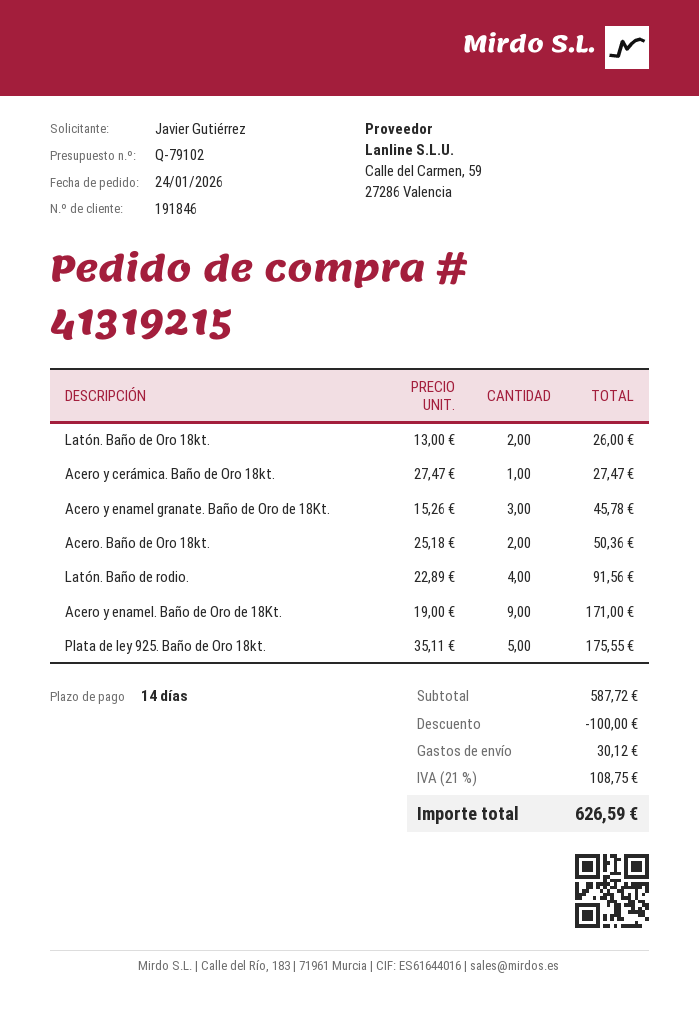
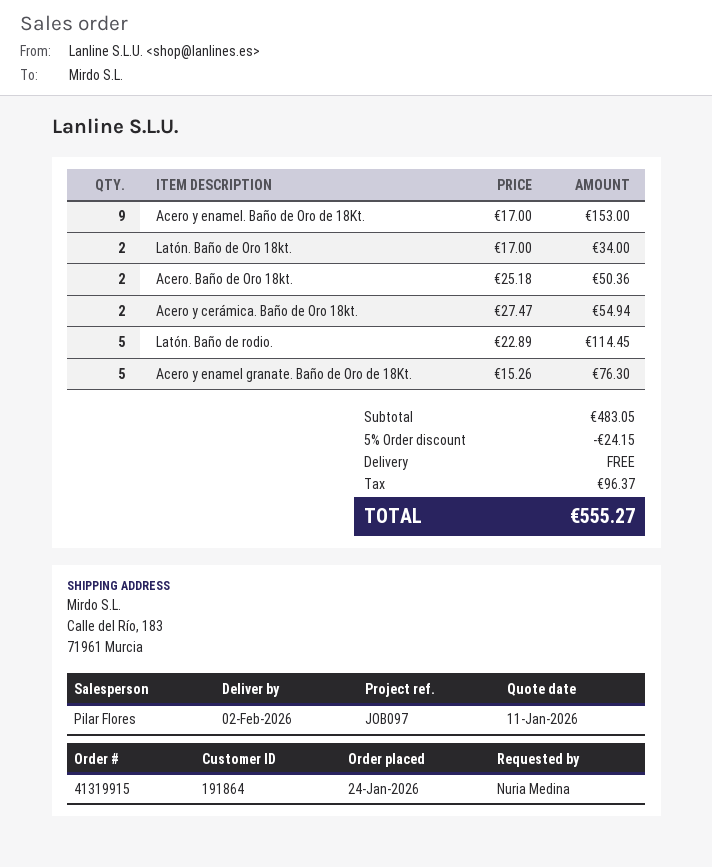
order number: 41319215 -> 41319915
customer number: 191846 -> 191864
ordered by: Javier Gutiérrez -> Nuria Medina
Latón. Baño de Oro 18kt.: 2 x 13.00 = 26.00 -> 2 x 17.00 = 34.00
Acero y cerámica. Baño de Oro 18kt.: 1 x 27.47 = 27.47 -> 2 x 27.47 = 54.94
Acero y enamel granate. Baño de Oro de 18Kt.: 3 x 15.26 = 45.78 -> 5 x 15.26 = 76.30
Latón. Baño de rodio.: 4 x 22.89 = 91.56 -> 5 x 22.89 = 114.45
Acero y enamel. Baño de Oro de 18Kt.: 9 x 19.00 = 171.00 -> 9 x 17.00 = 153.00
Plata de ley 925. Baño de Oro 18kt.: 5 x 35.11 = 175.55 -> none
subtotal: 587.72 -> 483.05
discount: 100.00 -> 24.15
shipping: 30.12 -> 0.00
tax: 108.75 -> 96.37
total: 626.59 -> 555.27

